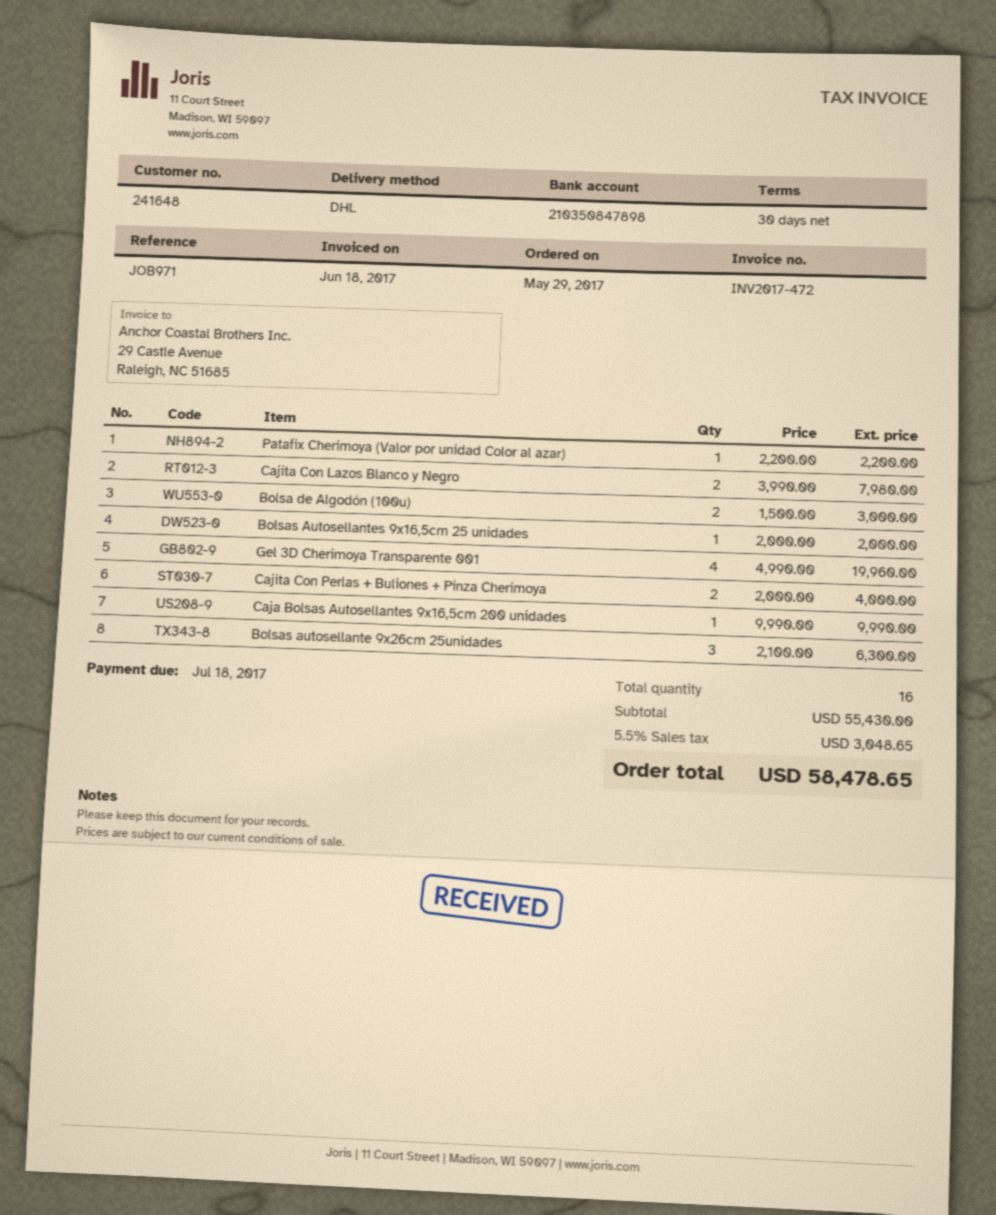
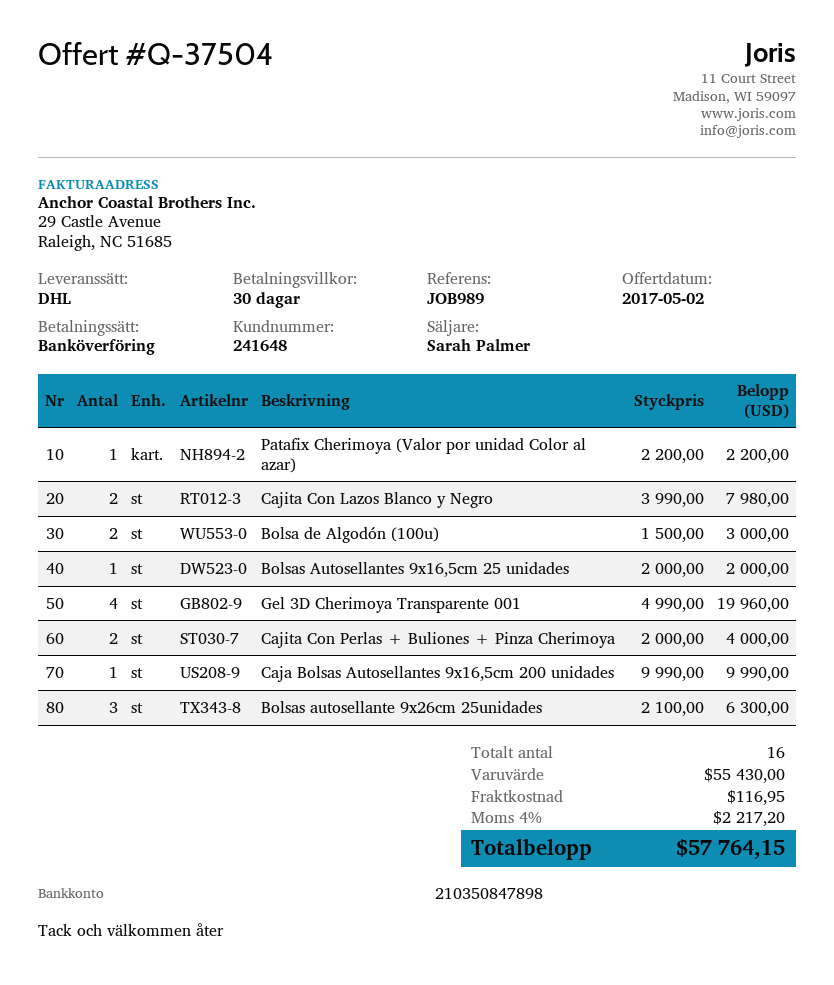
reference: JOB971 -> JOB989
shipping: none -> 116.95
tax: 5.5% = 3048.65 -> 4% = 2217.20
total: 58478.65 -> 57764.15

